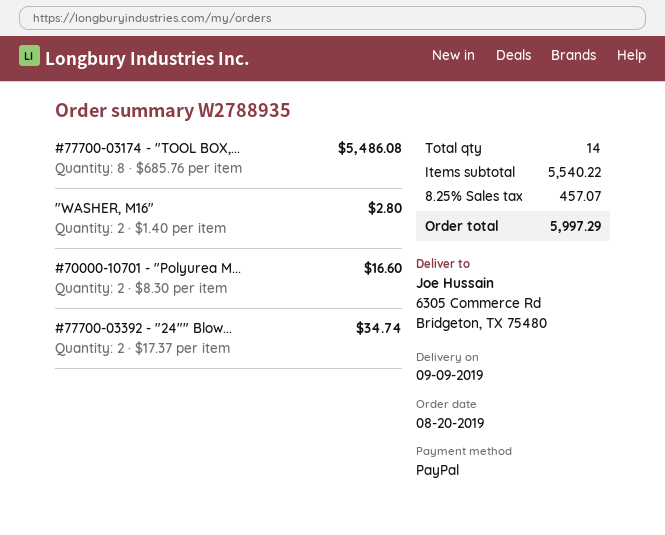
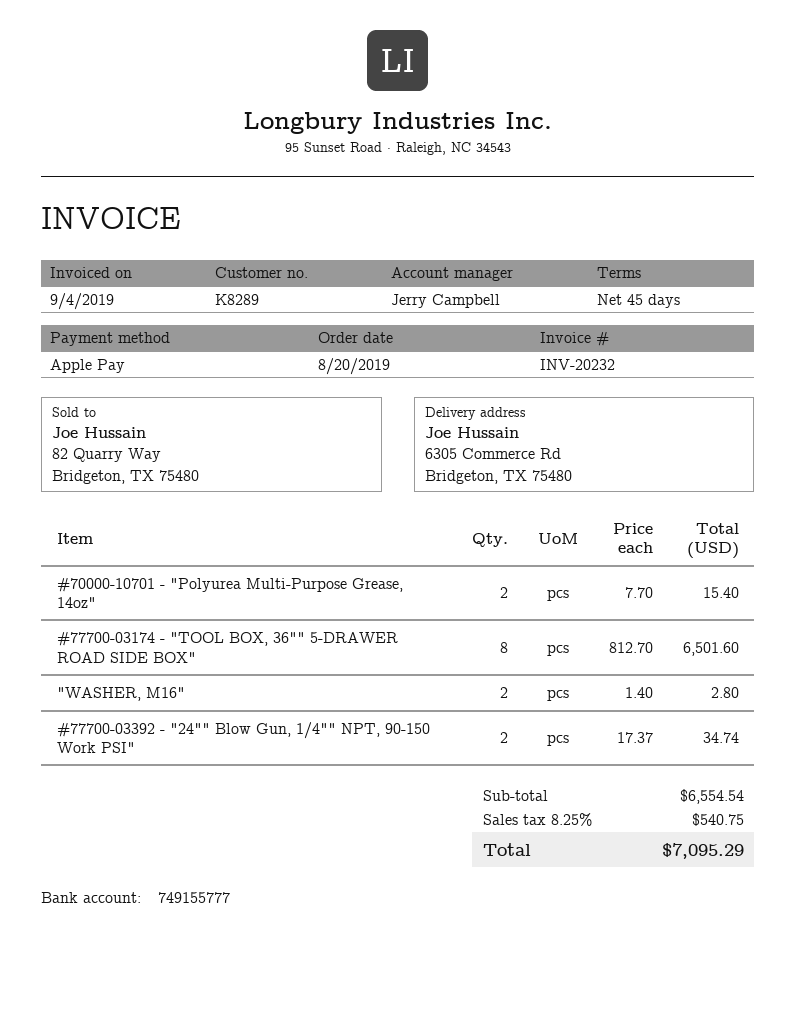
payment method: PayPal -> Apple Pay
#77700-03174 - "TOOL BOX,...: 8 x 685.76 = 5486.08 -> 8 x 812.70 = 6501.60
#70000-10701 - "Polyurea M...: 2 x 8.30 = 16.60 -> 2 x 7.70 = 15.40
subtotal: 5540.22 -> 6554.54
tax: 8.25% = 457.07 -> 8.25% = 540.75
total: 5997.29 -> 7095.29

